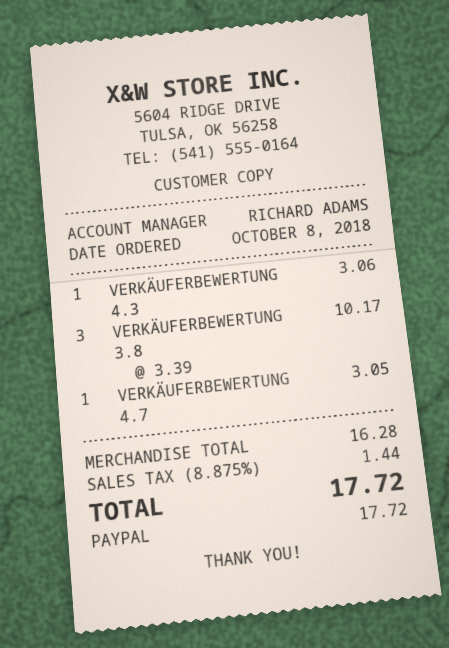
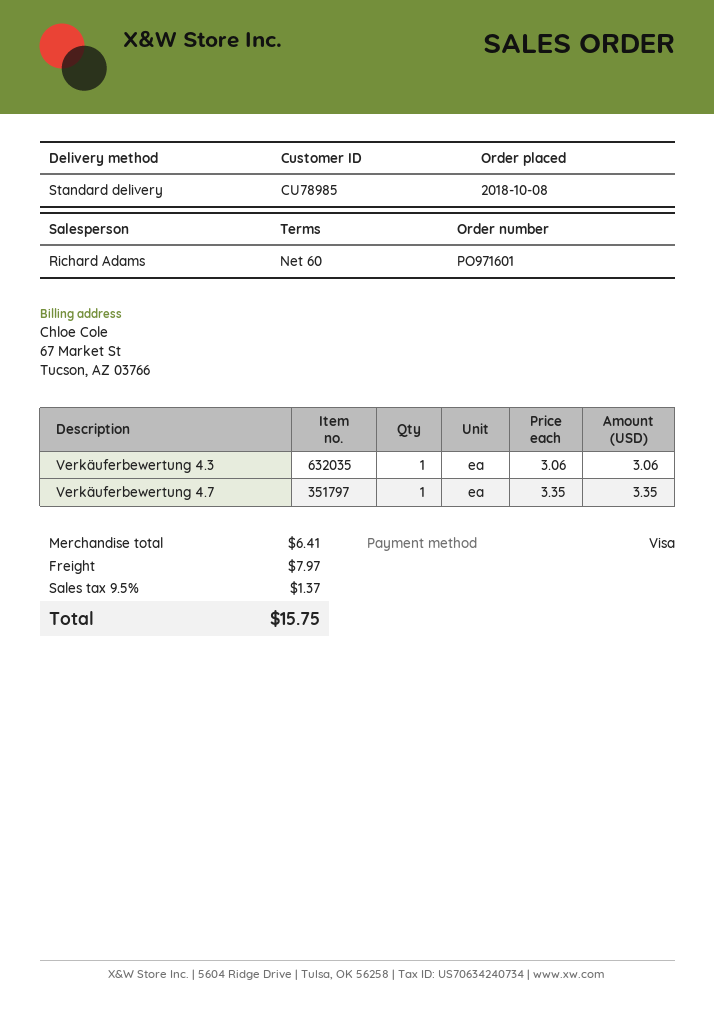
payment method: PayPal -> Visa
VERKÄUFERBEWERTUNG 3.8: 3 x 3.39 = 10.17 -> none
VERKÄUFERBEWERTUNG 4.7: 1 x 3.05 = 3.05 -> 1 x 3.35 = 3.35
subtotal: 16.28 -> 6.41
shipping: none -> 7.97
tax: 8.875% = 1.44 -> 9.5% = 1.37
total: 17.72 -> 15.75

